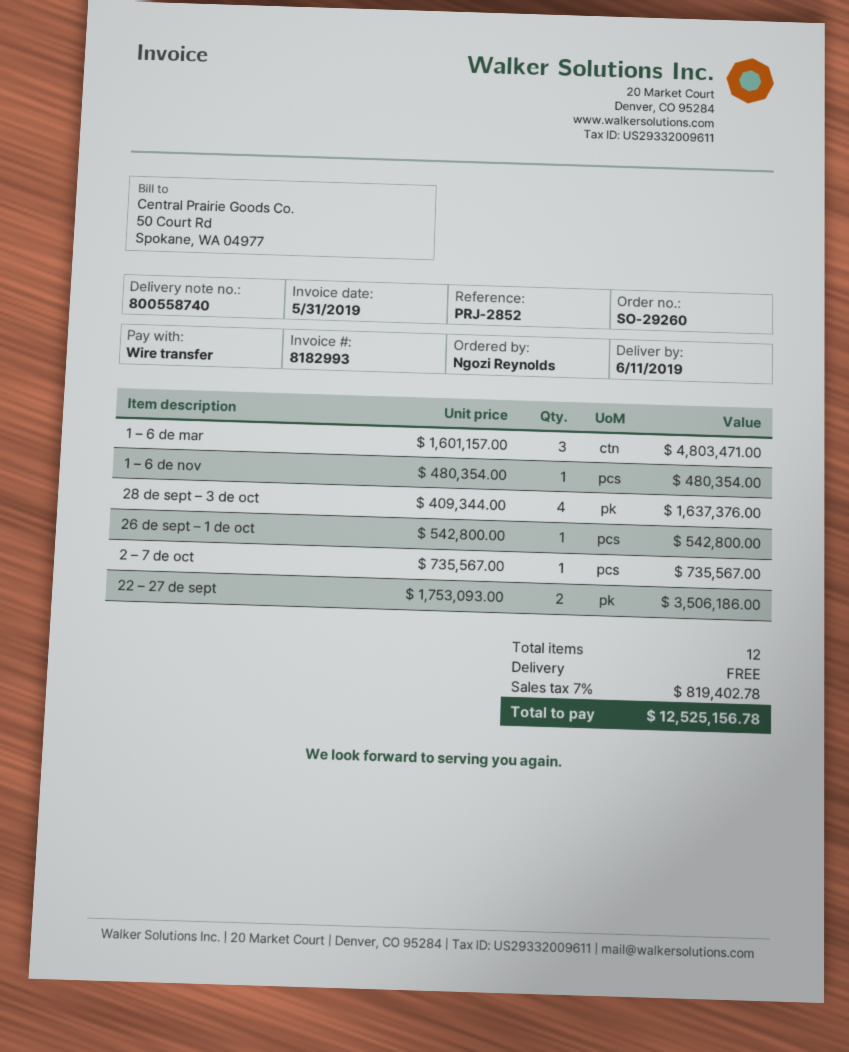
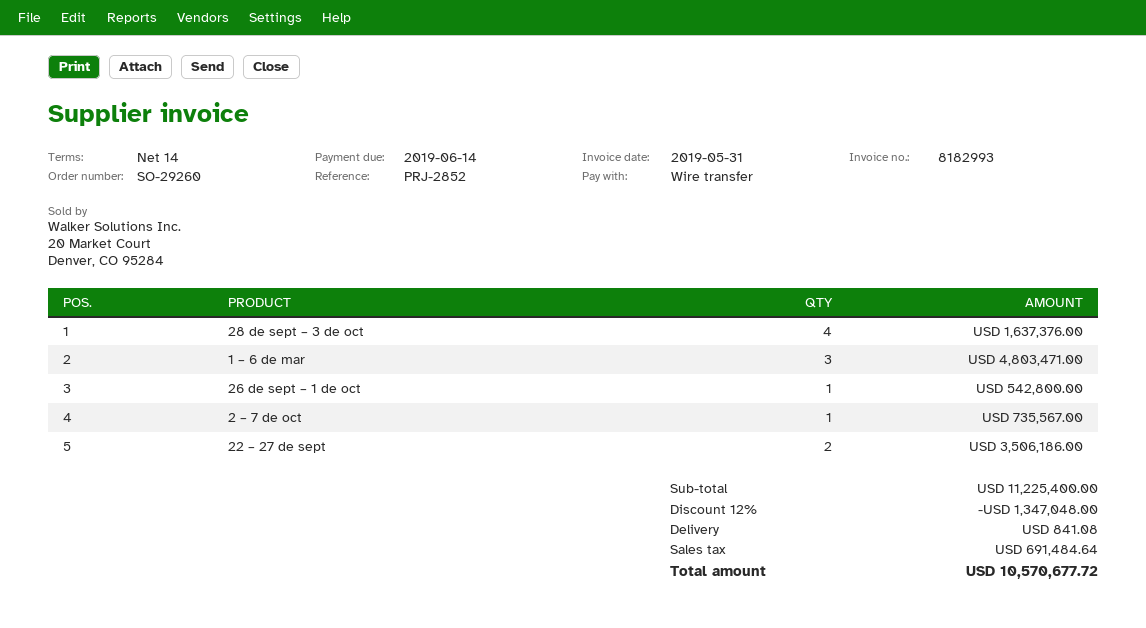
1 – 6 de nov: 1 for 480354.00 -> none
discount: none -> 12% = 1347048.00
shipping: 0.00 -> 841.08
tax: 819402.78 -> 691484.64
total: 12525156.78 -> 10570677.72

